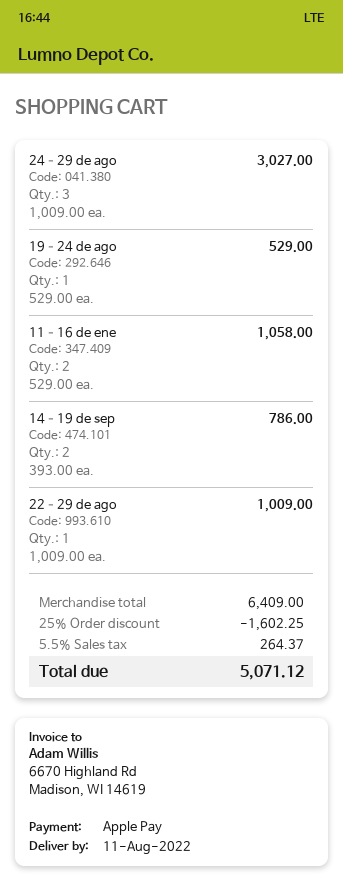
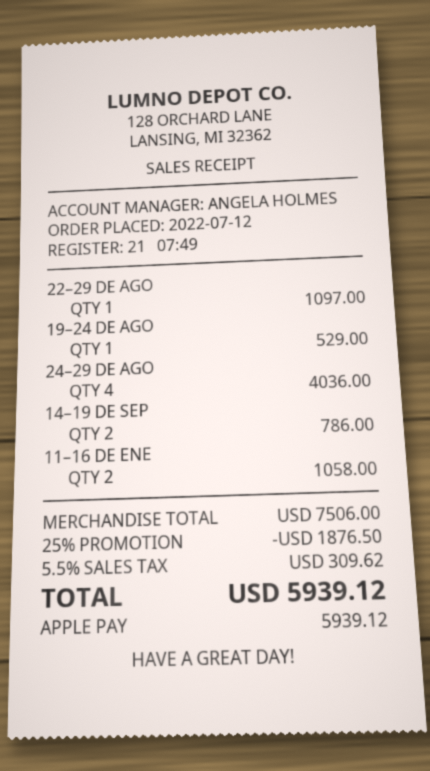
24–29 de ago: 3 for 3027.00 -> 4 for 4036.00
22–29 de ago: 1 for 1009.00 -> 1 for 1097.00
subtotal: 6409.00 -> 7506.00
discount: 25% = 1602.25 -> 25% = 1876.50
tax: 5.5% = 264.37 -> 5.5% = 309.62
total: 5071.12 -> 5939.12

